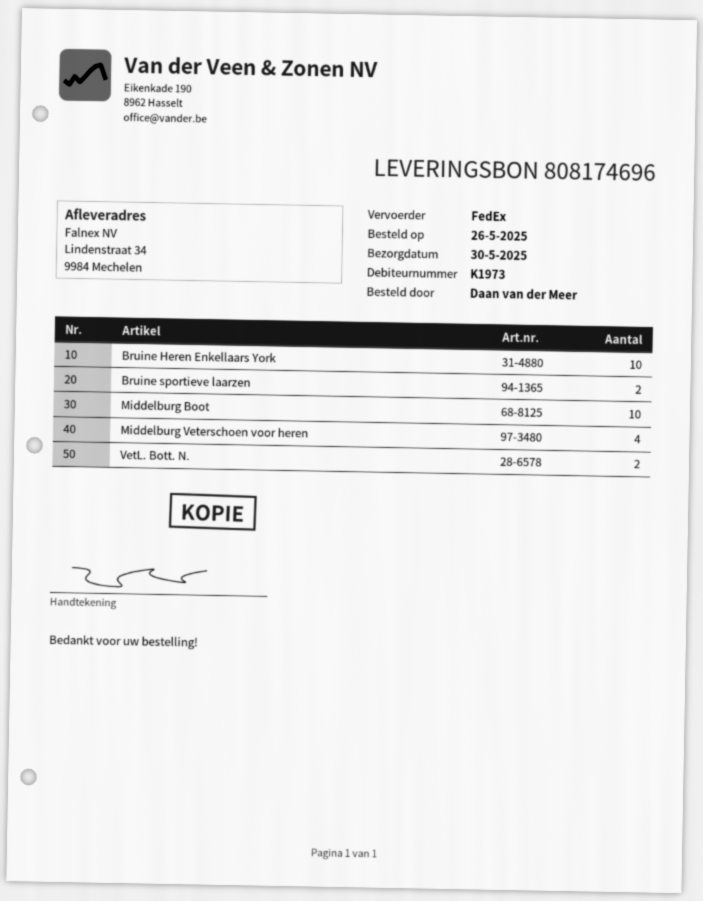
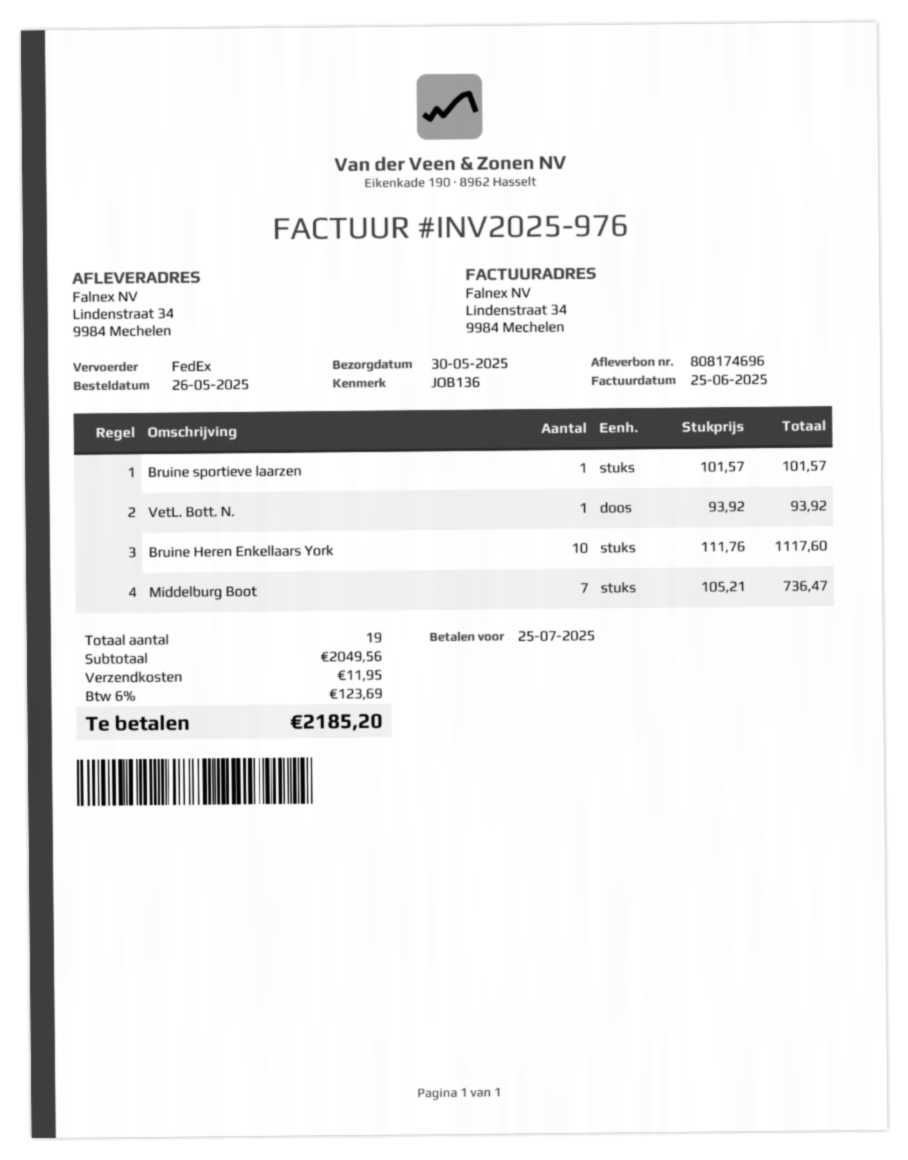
Bruine sportieve laarzen: 2 -> 1
Middelburg Boot: 10 -> 7
Middelburg Veterschoen voor heren: 4 -> none
VetL. Bott. N.: 2 -> 1

